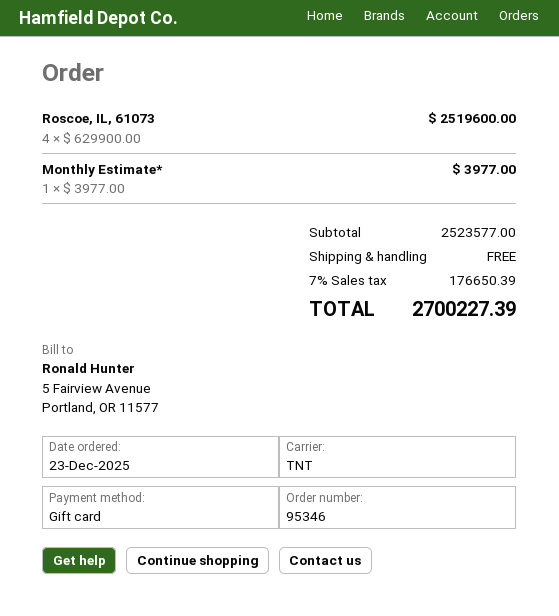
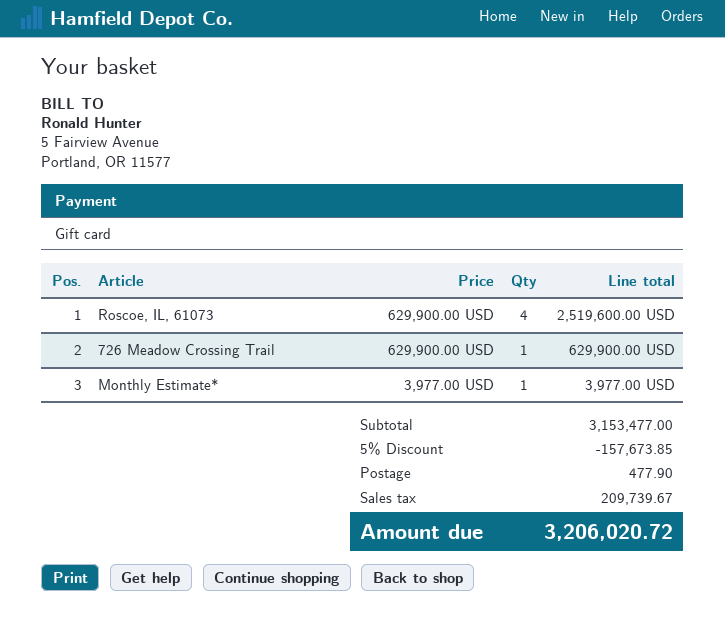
726 Meadow Crossing Trail: none -> 1 x 629900.00 = 629900.00
subtotal: 2523577.00 -> 3153477.00
discount: none -> 5% = 157673.85
shipping: 0.00 -> 477.90
tax: 176650.39 -> 209739.67
total: 2700227.39 -> 3206020.72

